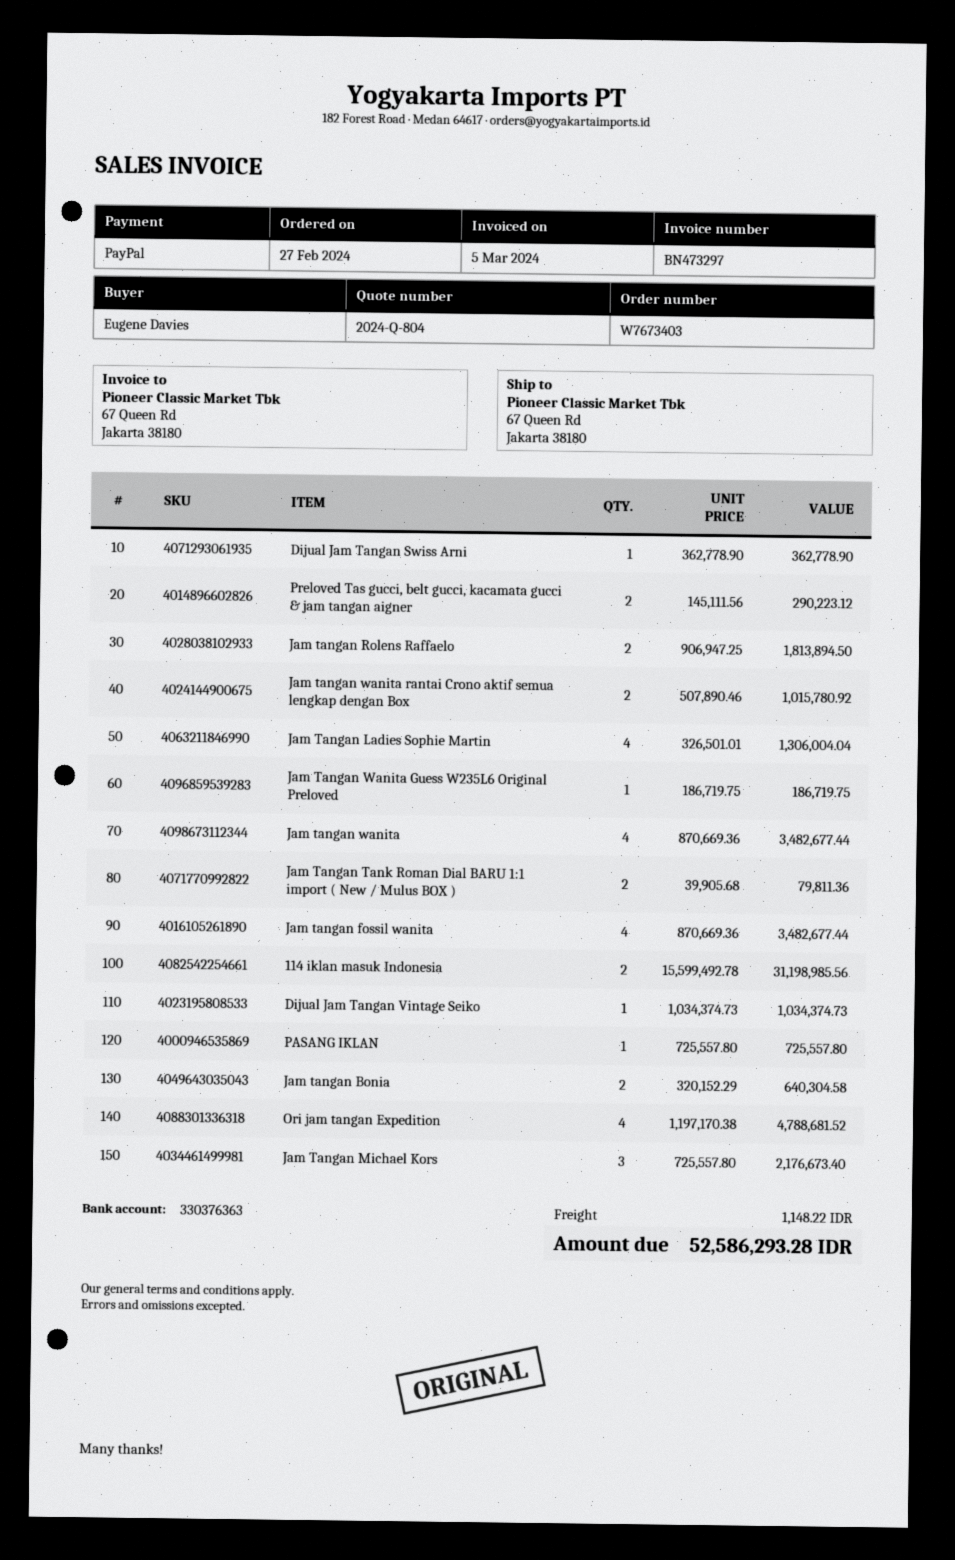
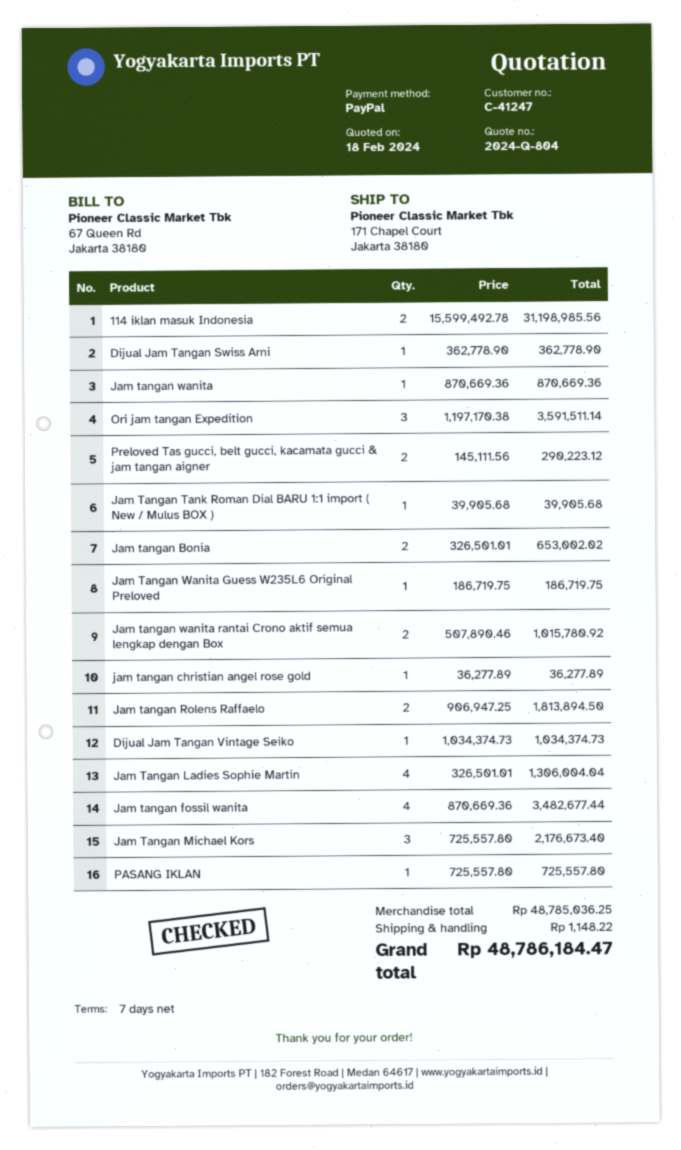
ship to: 67 Queen Rd, Jakarta 38180 -> 171 Chapel Court, Jakarta 38180
Jam tangan wanita: 4 x 870669.36 = 3482677.44 -> 1 x 870669.36 = 870669.36
Jam Tangan Tank Roman Dial BARU 1:1 import ( New / Mulus BOX ): 2 x 39905.68 = 79811.36 -> 1 x 39905.68 = 39905.68
Jam tangan Bonia: 2 x 320152.29 = 640304.58 -> 2 x 326501.01 = 653002.02
Ori jam tangan Expedition: 4 x 1197170.38 = 4788681.52 -> 3 x 1197170.38 = 3591511.14
jam tangan christian angel rose gold: none -> 1 x 36277.89 = 36277.89
total: 52586293.28 -> 48786184.47

